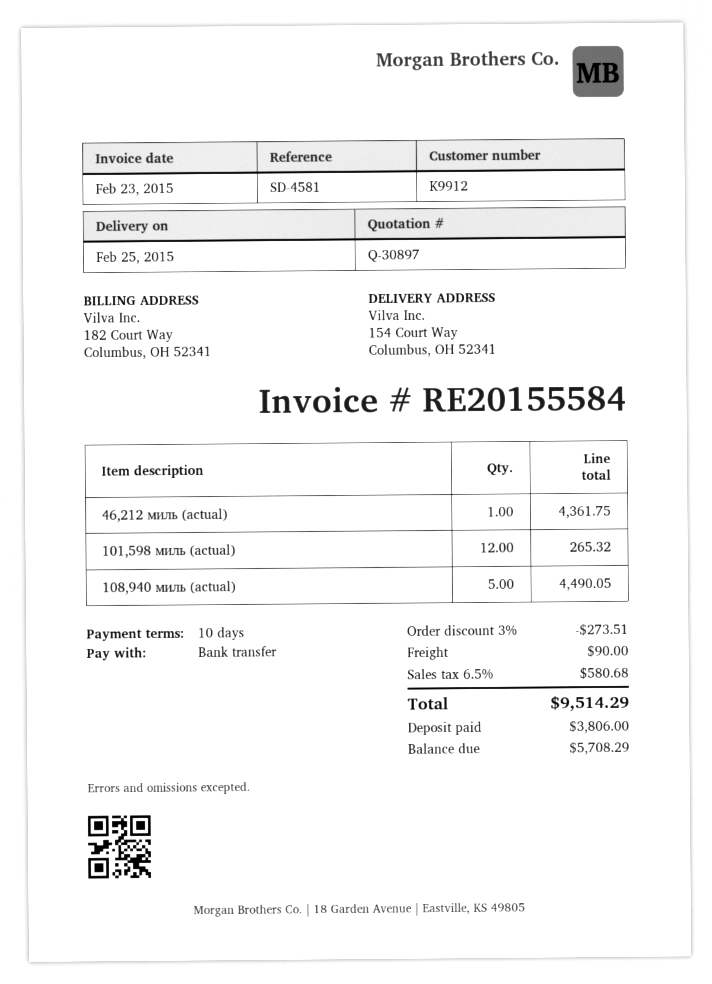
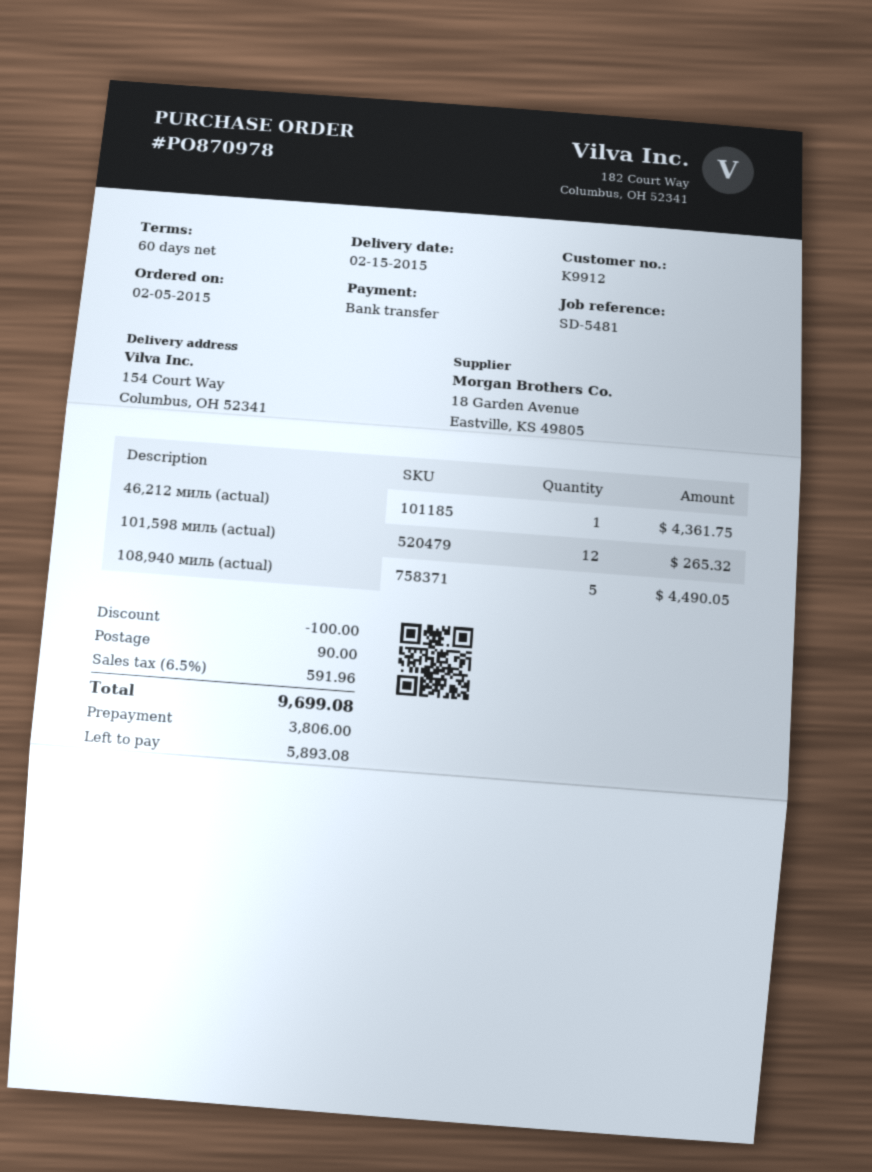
delivery date: 2015-02-25 -> 2015-02-15
payment terms: 10 days -> 60 days
reference: SD-4581 -> SD-5481
discount: 273.51 -> 100.00
tax: 6.5% = 580.68 -> 6.5% = 591.96
total: 9514.29 -> 9699.08
balance: 5708.29 -> 5893.08

